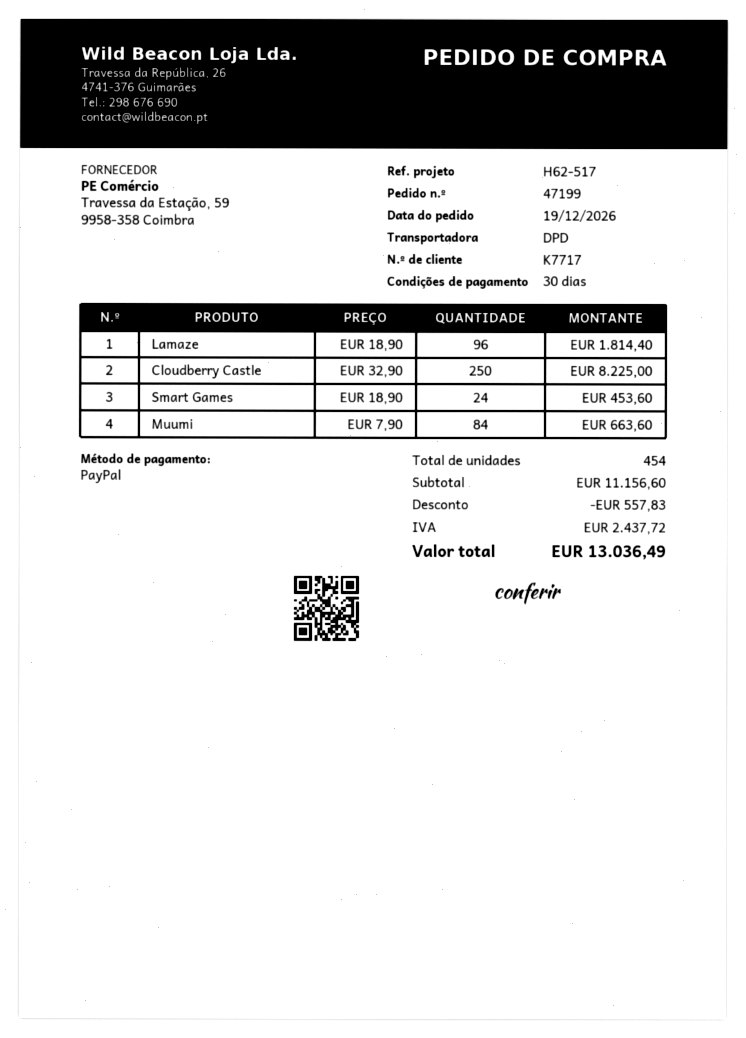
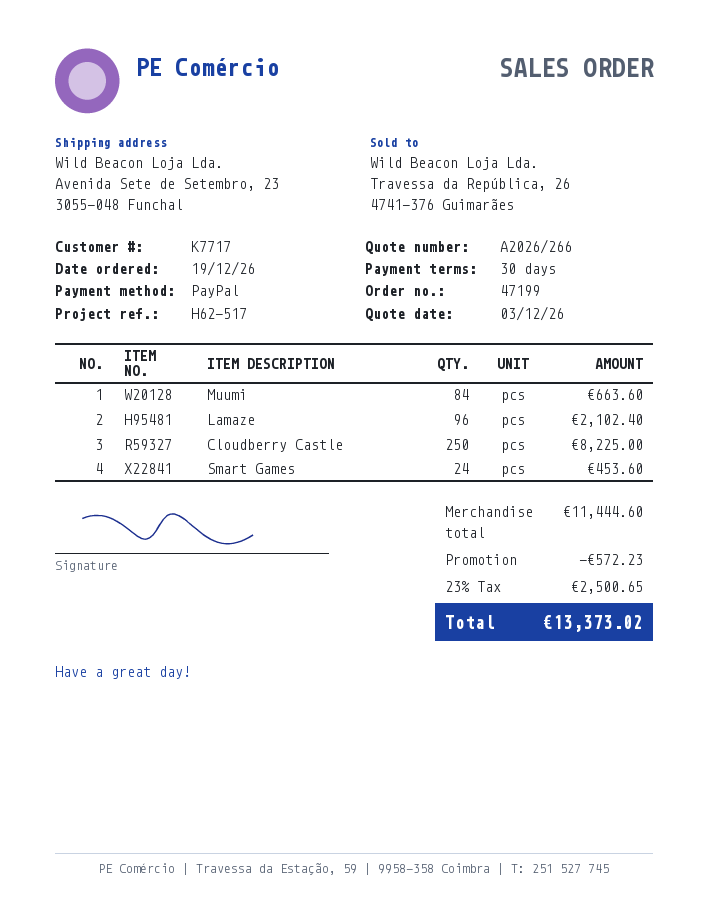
Lamaze: 96 for 1814.40 -> 96 for 2102.40
subtotal: 11156.60 -> 11444.60
discount: 557.83 -> 572.23
tax: 2437.72 -> 2500.65
total: 13036.49 -> 13373.02

